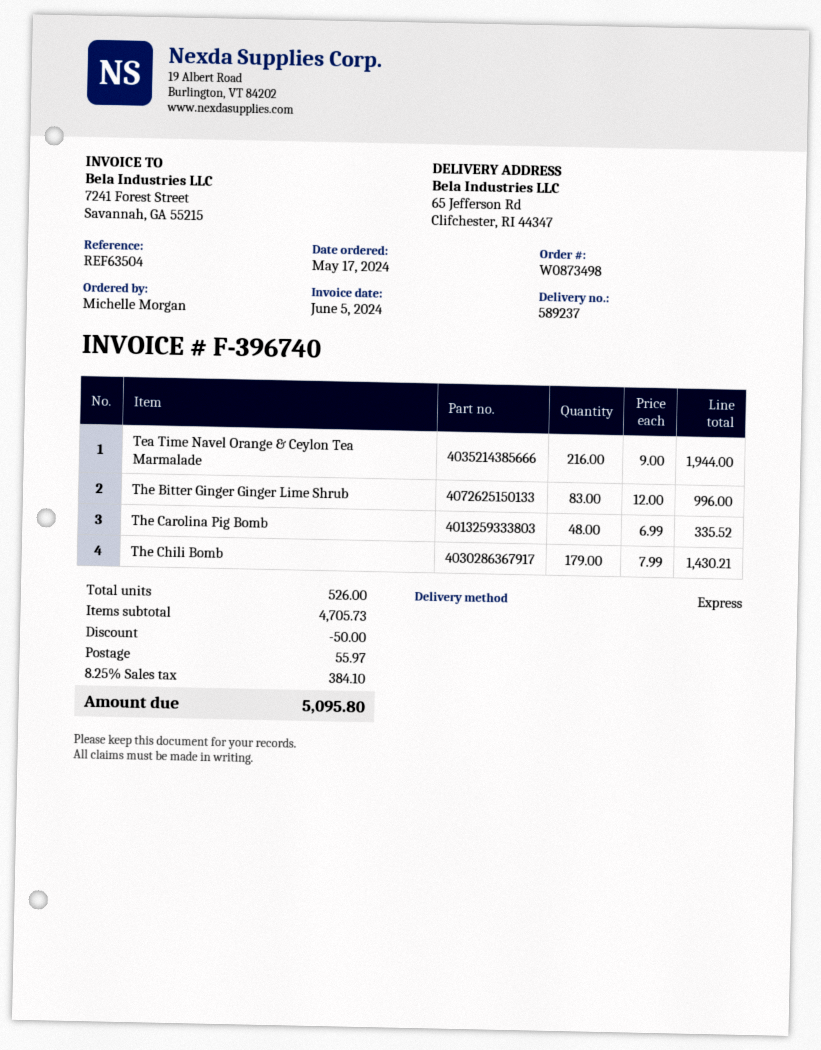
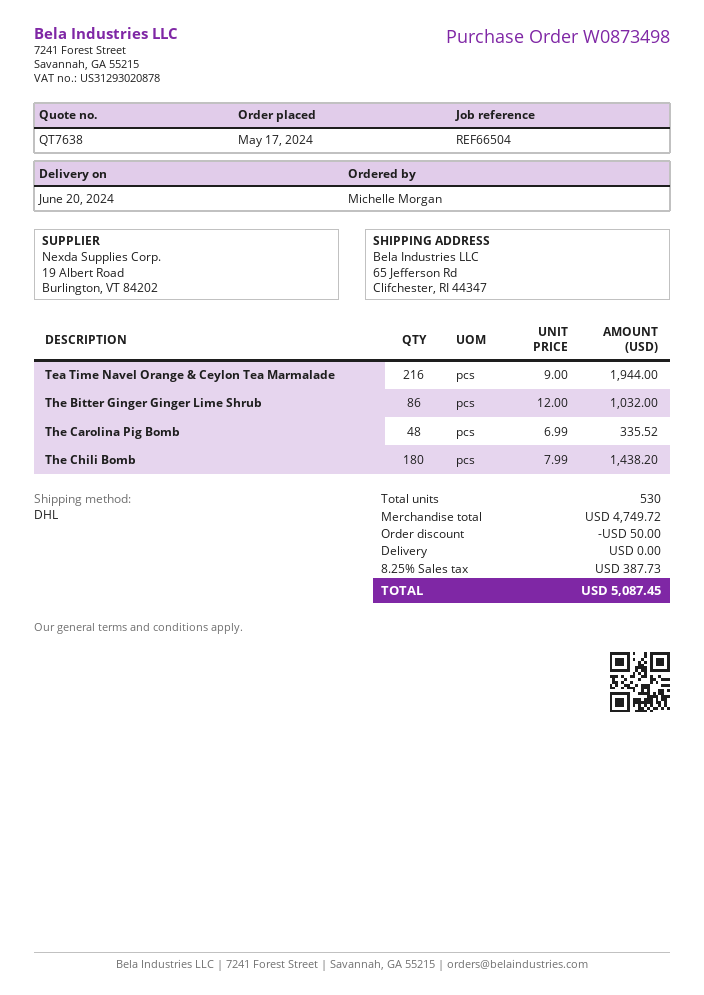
reference: REF63504 -> REF66504
shipping method: express -> DHL
The Bitter Ginger Ginger Lime Shrub: 83 x 12.00 = 996.00 -> 86 x 12.00 = 1032.00
The Chili Bomb: 179 x 7.99 = 1430.21 -> 180 x 7.99 = 1438.20
total quantity: 526 -> 530
subtotal: 4705.73 -> 4749.72
shipping: 55.97 -> 0.00
tax: 8.25% = 384.10 -> 8.25% = 387.73
total: 5095.80 -> 5087.45

